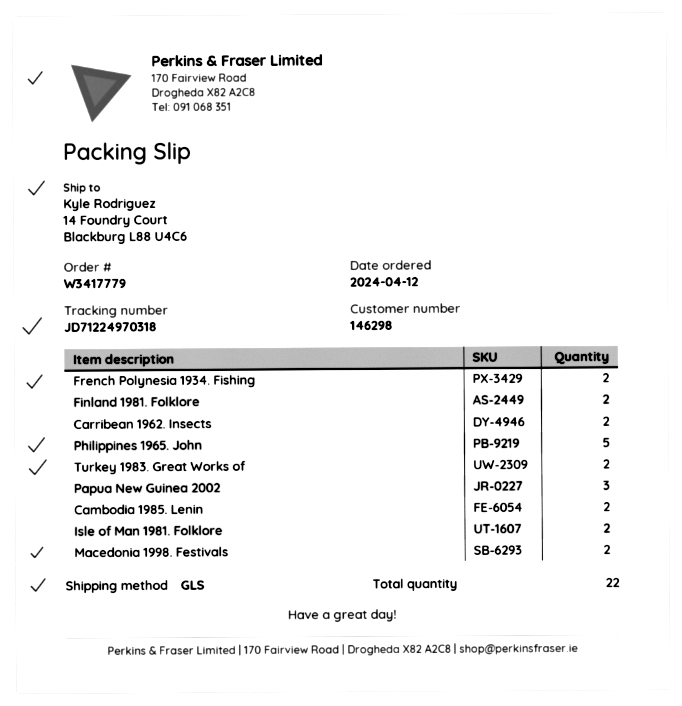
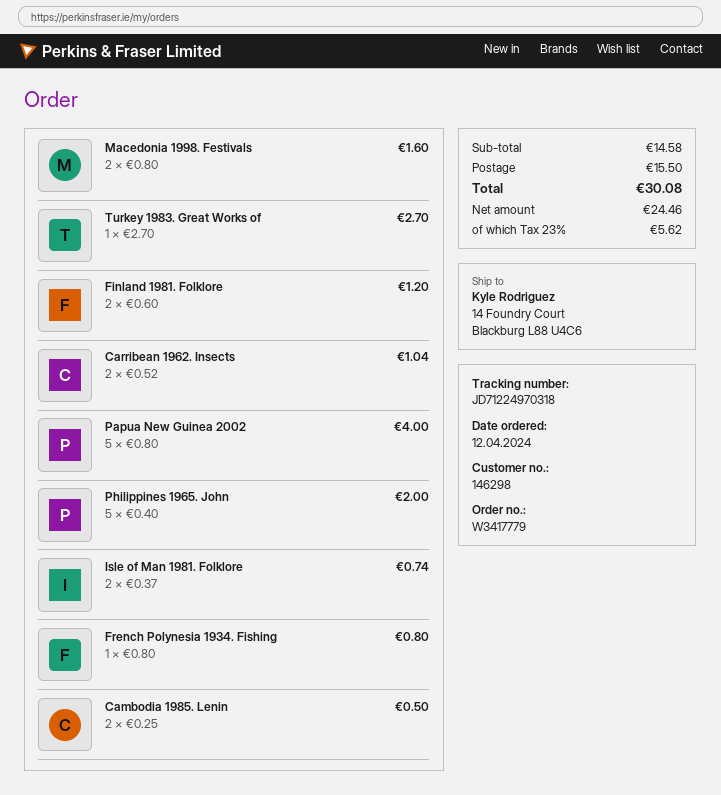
French Polynesia 1934. Fishing: 2 -> 1
Turkey 1983. Great Works of: 2 -> 1
Papua New Guinea 2002: 3 -> 5

